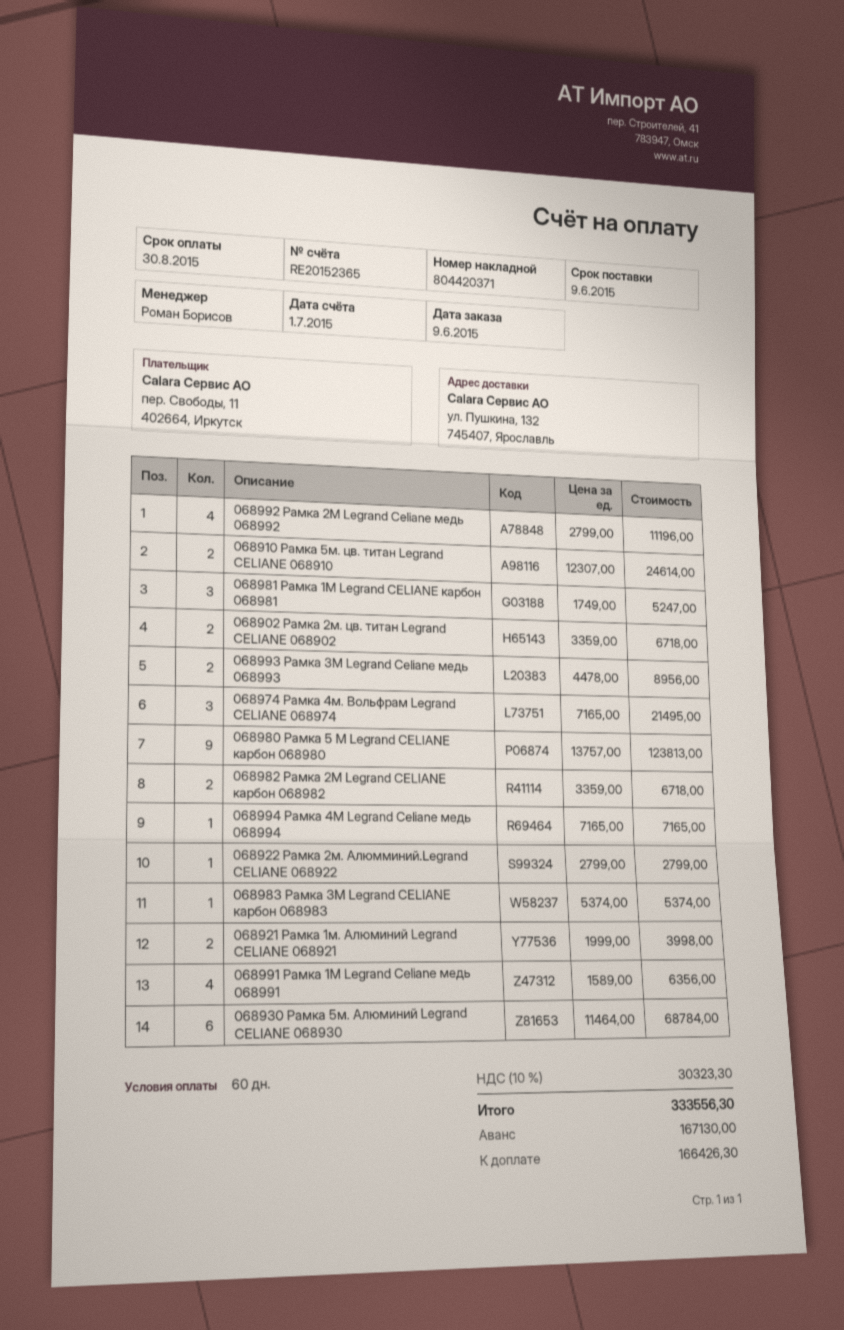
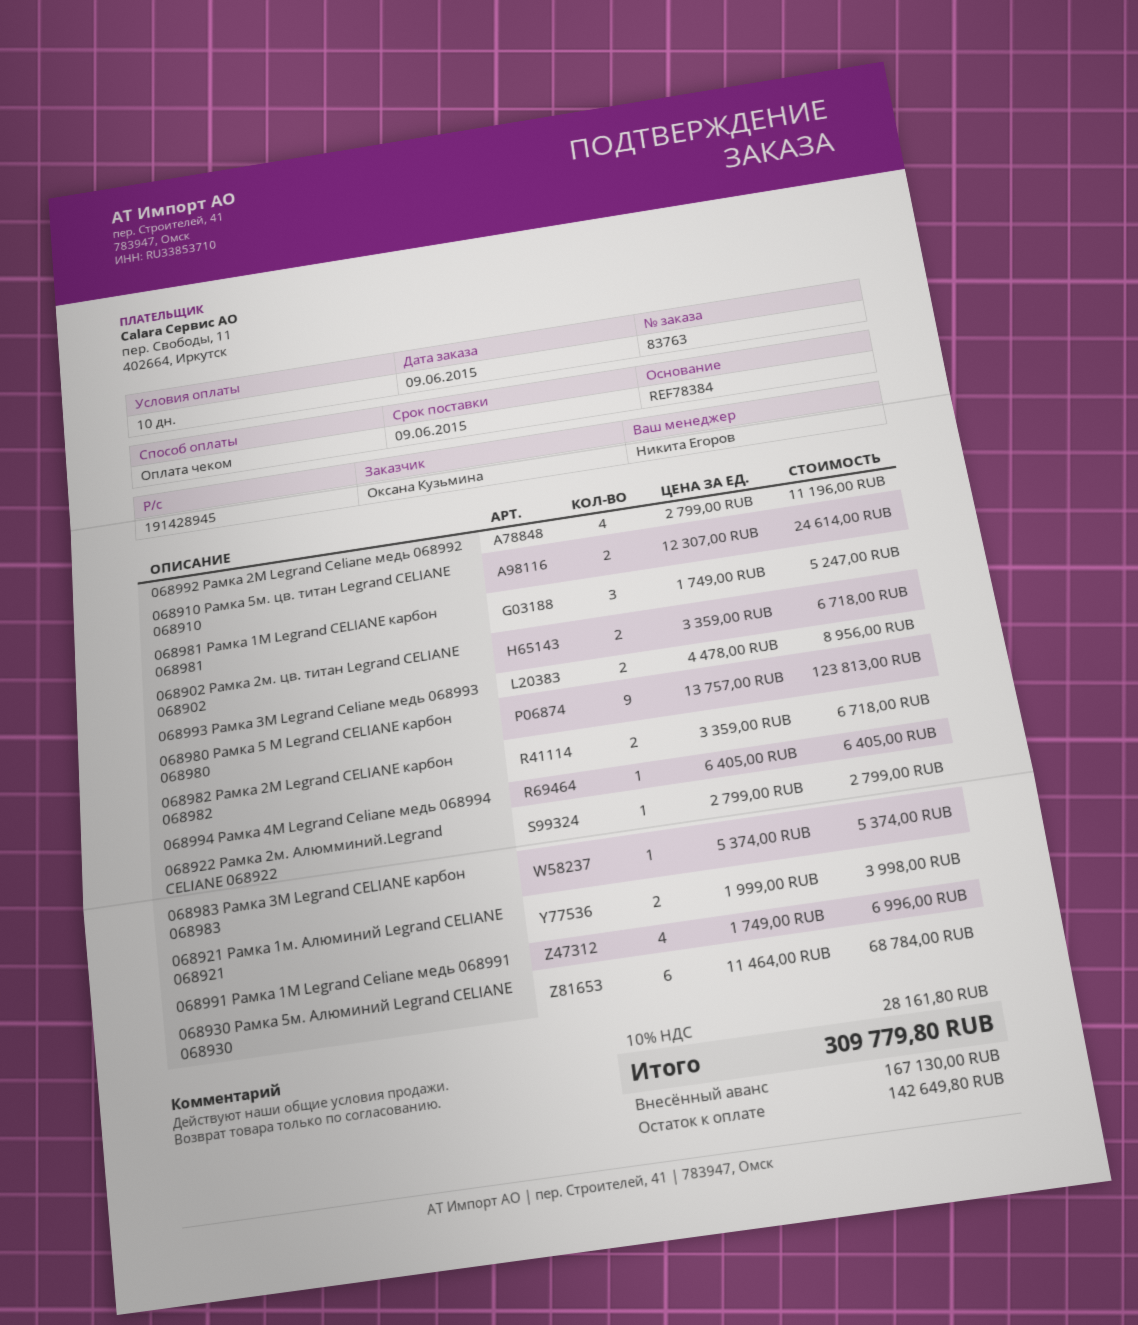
payment terms: 60 days -> 10 days
sales rep: Роман Борисов -> Никита Егоров
068974 Рамка 4м. Вольфрам Legrand CELIANE 068974: 3 x 7165.00 = 21495.00 -> none
068994 Рамка 4М Legrand Celiane медь 068994: 1 x 7165.00 = 7165.00 -> 1 x 6405.00 = 6405.00
068991 Рамка 1М Legrand Celiane медь 068991: 4 x 1589.00 = 6356.00 -> 4 x 1749.00 = 6996.00
tax: 10% = 30323.30 -> 10% = 28161.80
total: 333556.30 -> 309779.80
balance: 166426.30 -> 142649.80

